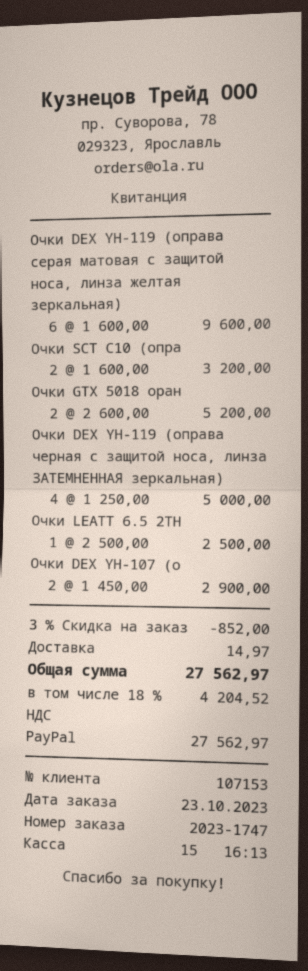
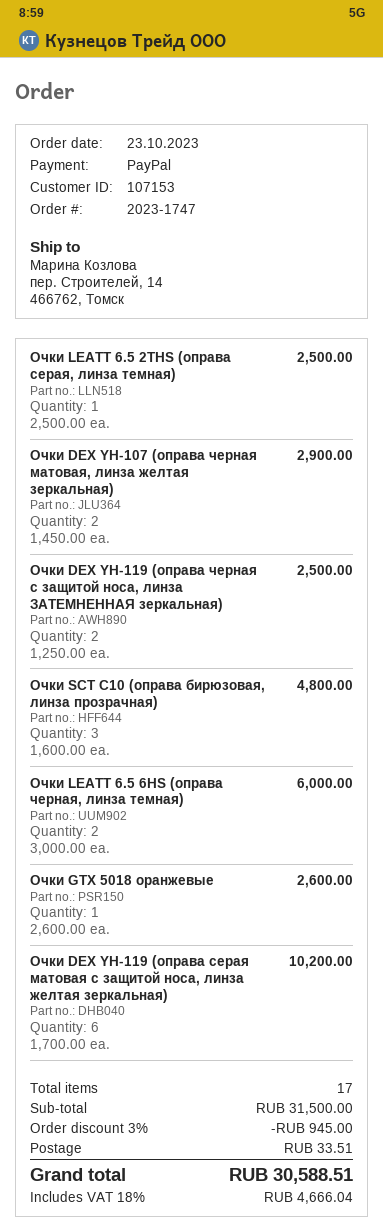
Очки DEX YH-119 (оправа серая матовая с защитой носа, линза желтая зеркальная): 6 x 1600.00 = 9600.00 -> 6 x 1700.00 = 10200.00
Очки SCT C10 (опра: 2 x 1600.00 = 3200.00 -> 3 x 1600.00 = 4800.00
Очки GTX 5018 оран: 2 x 2600.00 = 5200.00 -> 1 x 2600.00 = 2600.00
Очки DEX YH-119 (оправа черная с защитой носа, линза ЗАТЕМНЕННАЯ зеркальная): 4 x 1250.00 = 5000.00 -> 2 x 1250.00 = 2500.00
Очки LEATT 6.5 6HS (оправа черная, линза темная): none -> 2 x 3000.00 = 6000.00
discount: 3% = 852.00 -> 3% = 945.00
shipping: 14.97 -> 33.51
tax: 18% = 4204.52 -> 18% = 4666.04
total: 27562.97 -> 30588.51

